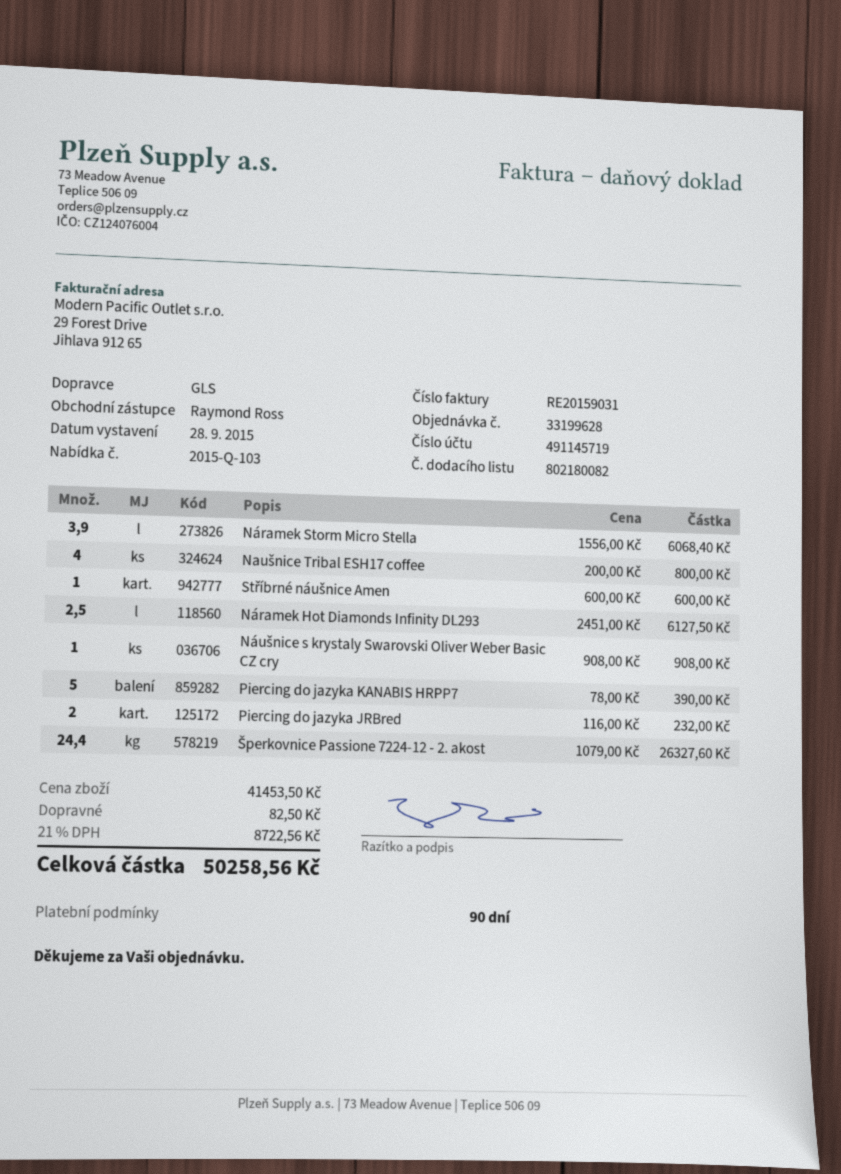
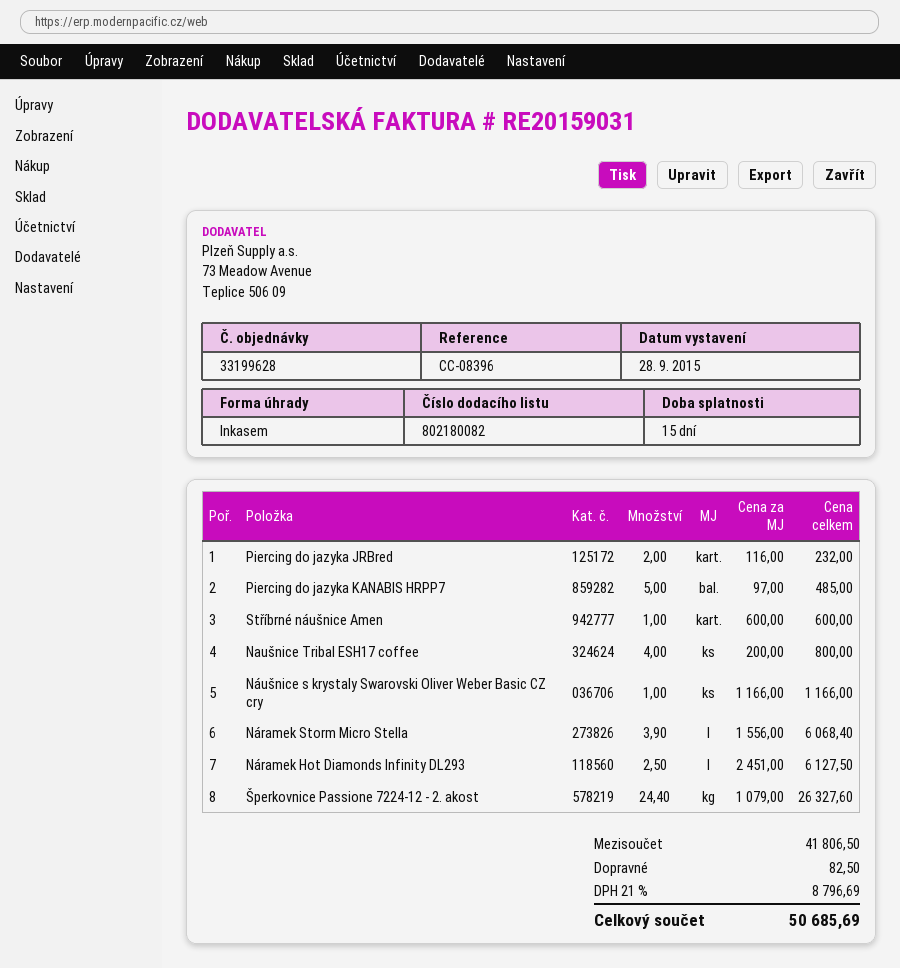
payment terms: 90 days -> 15 days
Náušnice s krystaly Swarovski Oliver Weber Basic CZ cry: 1 x 908.00 = 908.00 -> 1 x 1166.00 = 1166.00
Piercing do jazyka KANABIS HRPP7: 5 x 78.00 = 390.00 -> 5 x 97.00 = 485.00
subtotal: 41453.50 -> 41806.50
tax: 21% = 8722.56 -> 21% = 8796.69
total: 50258.56 -> 50685.69

